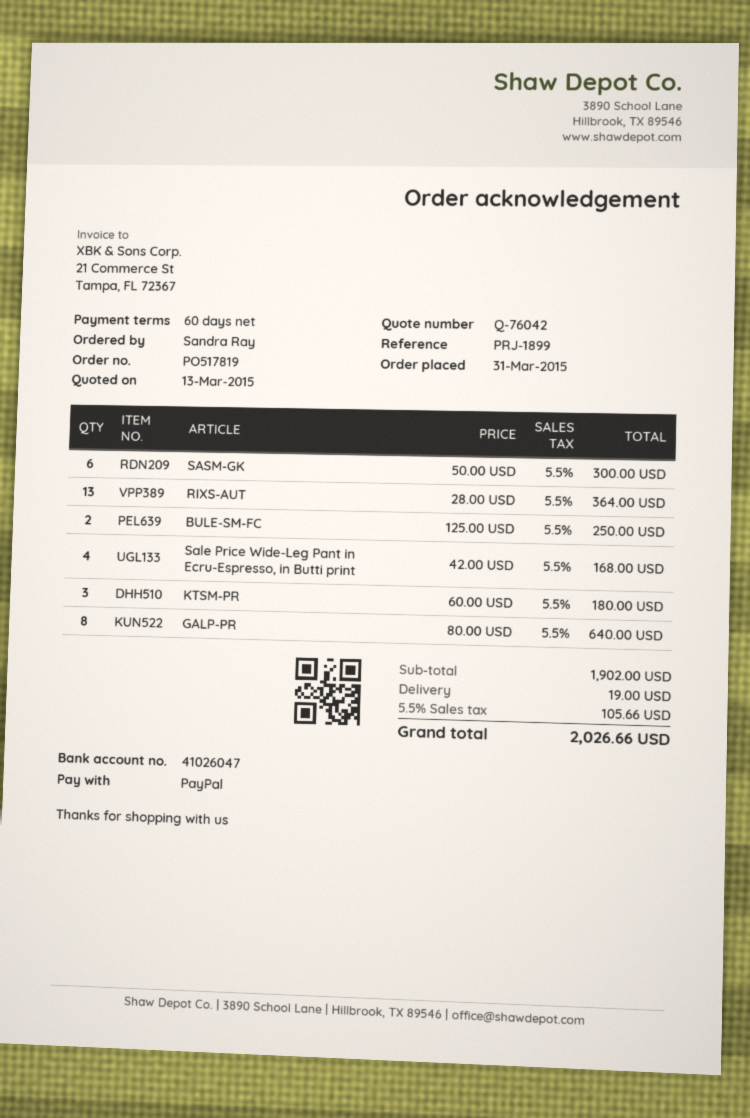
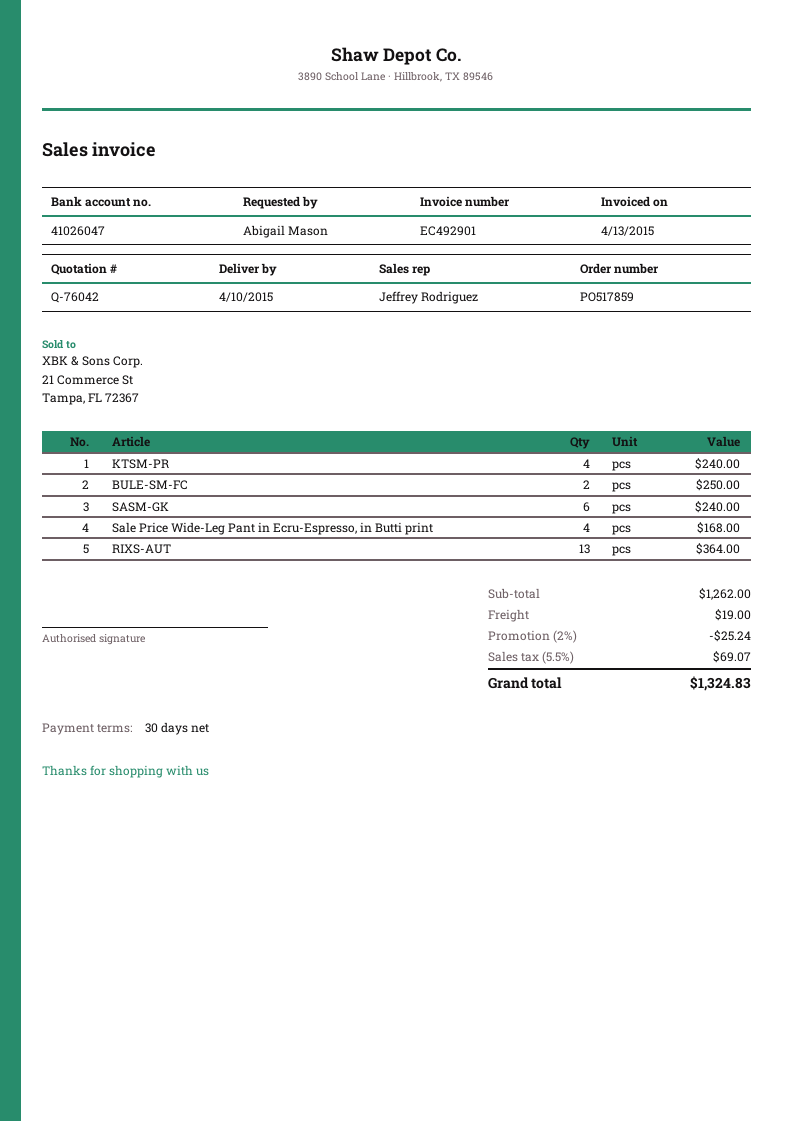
order number: PO517819 -> PO517859
payment terms: 60 days -> 30 days
ordered by: Sandra Ray -> Abigail Mason
SASM-GK: 6 for 300.00 -> 6 for 240.00
KTSM-PR: 3 for 180.00 -> 4 for 240.00
GALP-PR: 8 for 640.00 -> none
subtotal: 1902.00 -> 1262.00
discount: none -> 2% = 25.24
tax: 5.5% = 105.66 -> 5.5% = 69.07
total: 2026.66 -> 1324.83

